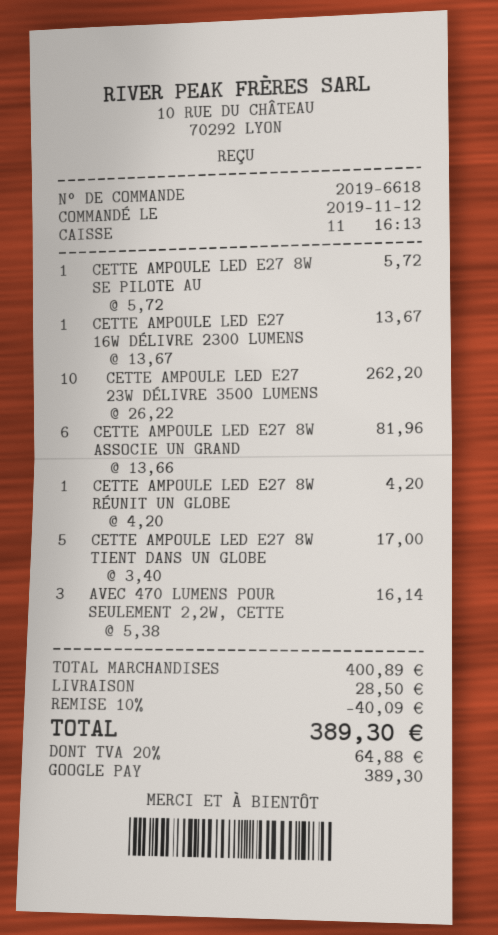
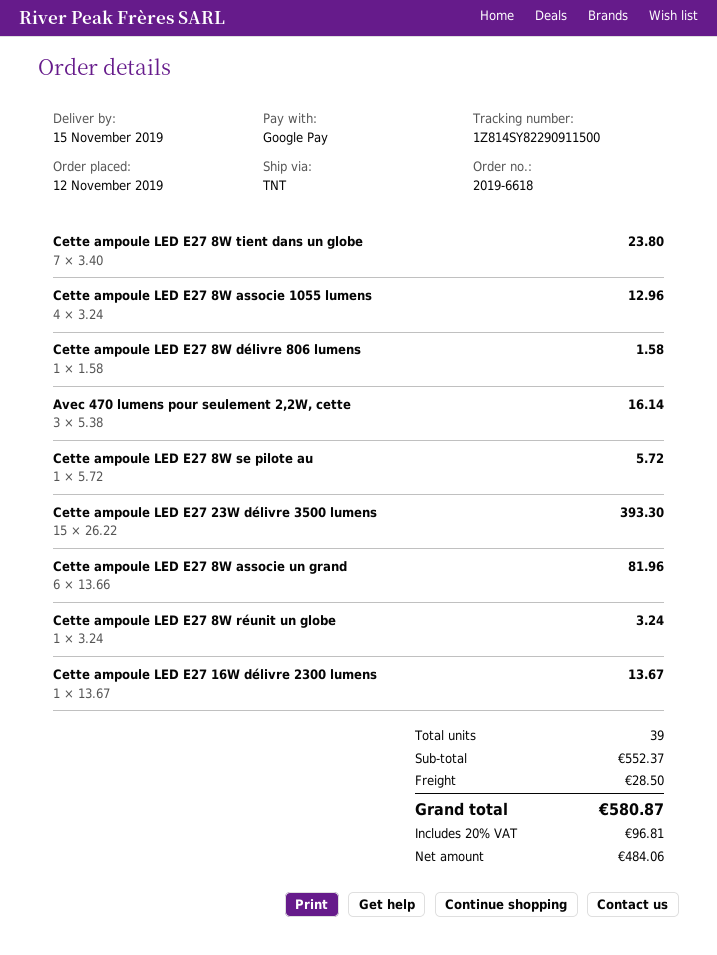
CETTE AMPOULE LED E27 23W DÉLIVRE 3500 LUMENS: 10 x 26.22 = 262.20 -> 15 x 26.22 = 393.30
CETTE AMPOULE LED E27 8W RÉUNIT UN GLOBE: 1 x 4.20 = 4.20 -> 1 x 3.24 = 3.24
CETTE AMPOULE LED E27 8W TIENT DANS UN GLOBE: 5 x 3.40 = 17.00 -> 7 x 3.40 = 23.80
Cette ampoule LED E27 8W associe 1055 lumens: none -> 4 x 3.24 = 12.96
Cette ampoule LED E27 8W délivre 806 lumens: none -> 1 x 1.58 = 1.58
subtotal: 400.89 -> 552.37
discount: 10% = 40.09 -> none
tax: 20% = 64.88 -> 20% = 96.81
total: 389.30 -> 580.87

